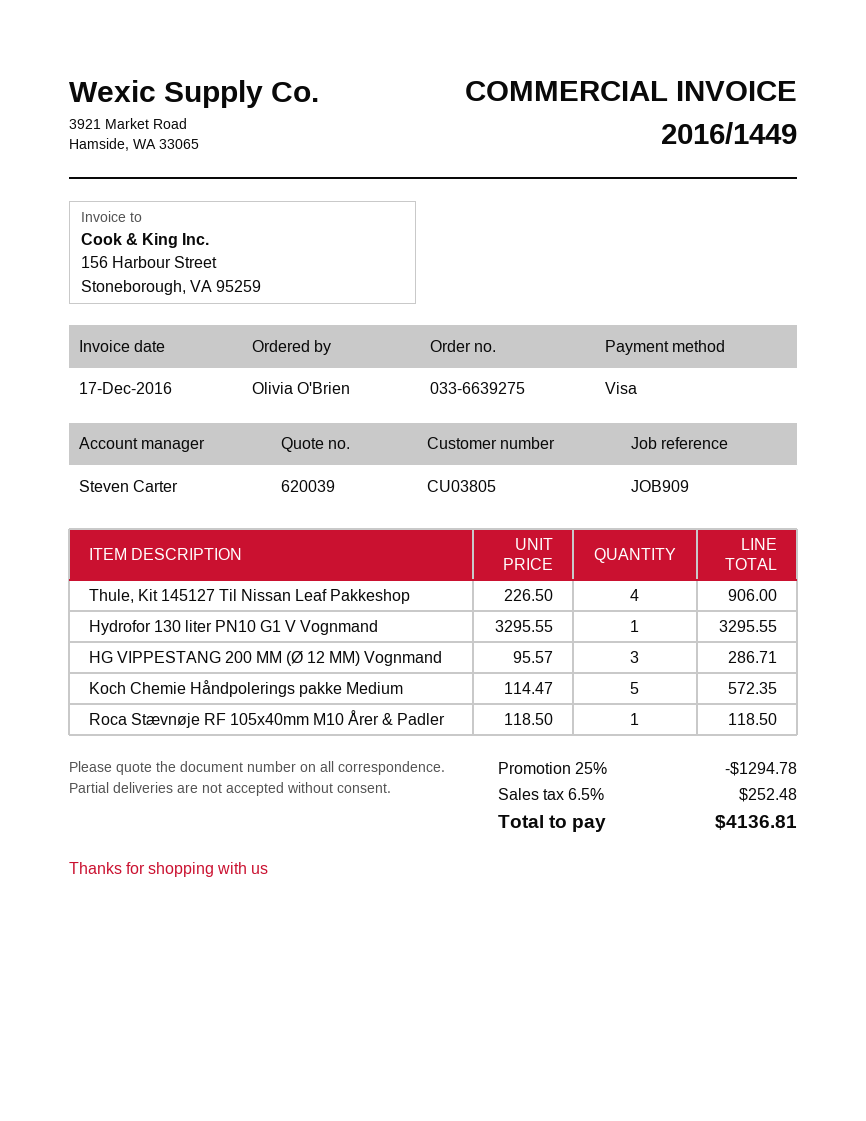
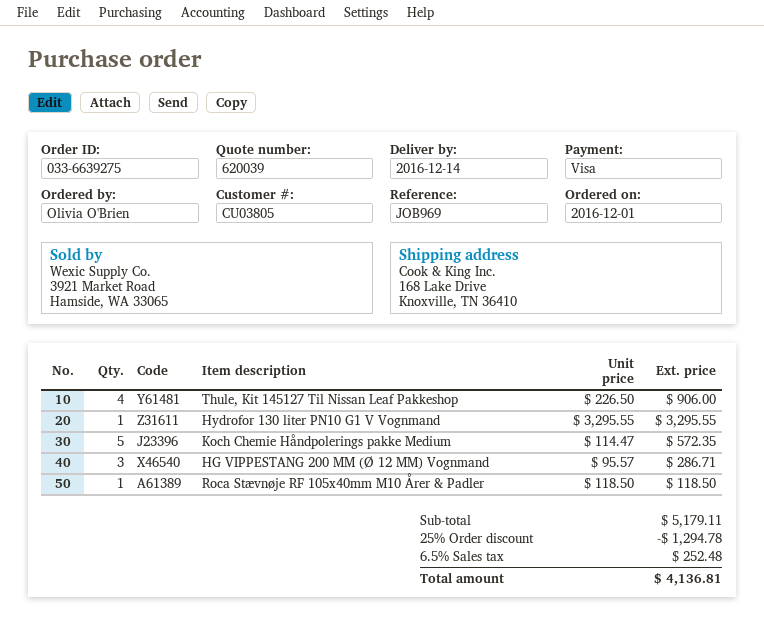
reference: JOB909 -> JOB969

